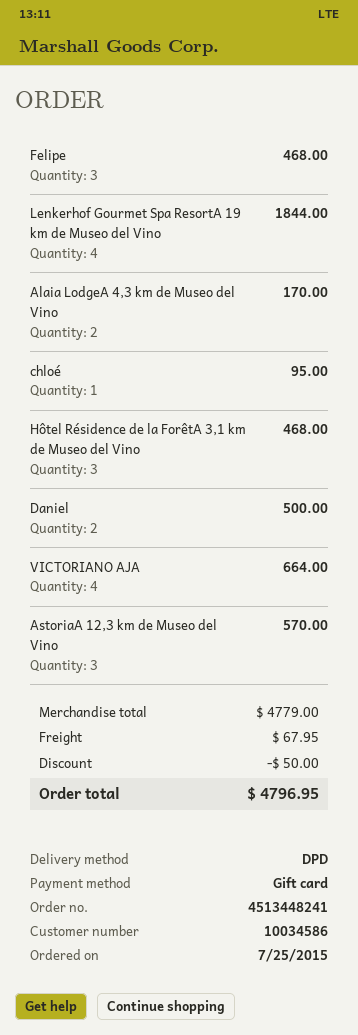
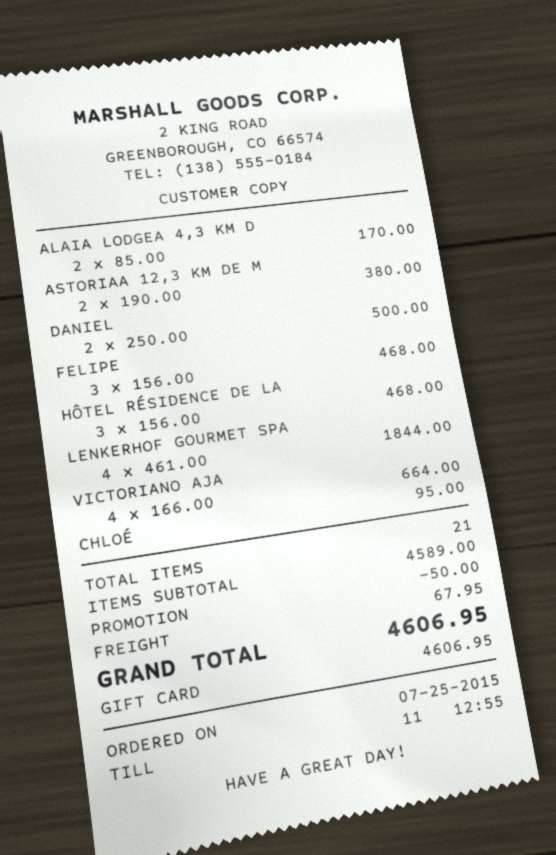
AstoriaA 12,3 km de Museo del Vino: 3 for 570.00 -> 2 for 380.00
subtotal: 4779.00 -> 4589.00
total: 4796.95 -> 4606.95

